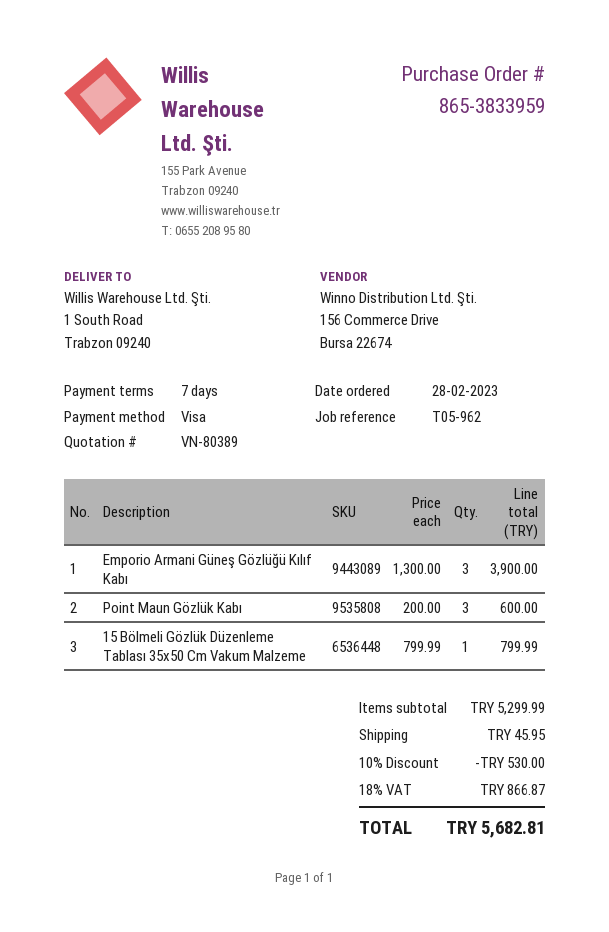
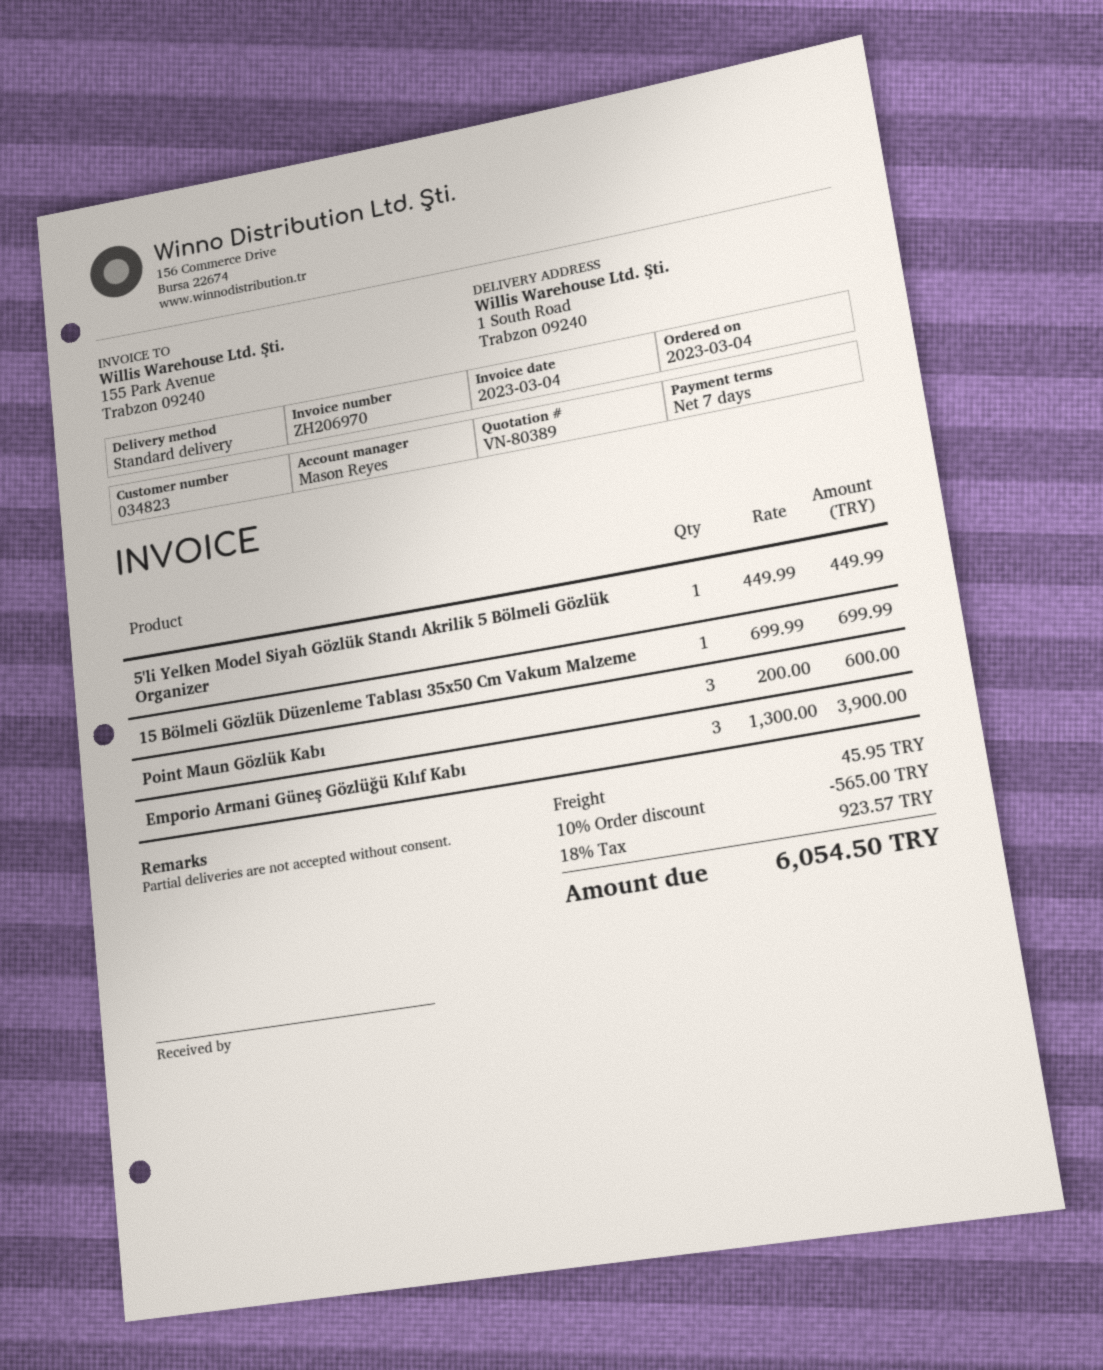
order date: 2023-02-28 -> 2023-03-04
15 Bölmeli Gözlük Düzenleme Tablası 35x50 Cm Vakum Malzeme: 1 x 799.99 = 799.99 -> 1 x 699.99 = 699.99
5'li Yelken Model Siyah Gözlük Standı Akrilik 5 Bölmeli Gözlük Organizer: none -> 1 x 449.99 = 449.99
discount: 10% = 530.00 -> 10% = 565.00
tax: 18% = 866.87 -> 18% = 923.57
total: 5682.81 -> 6054.50

